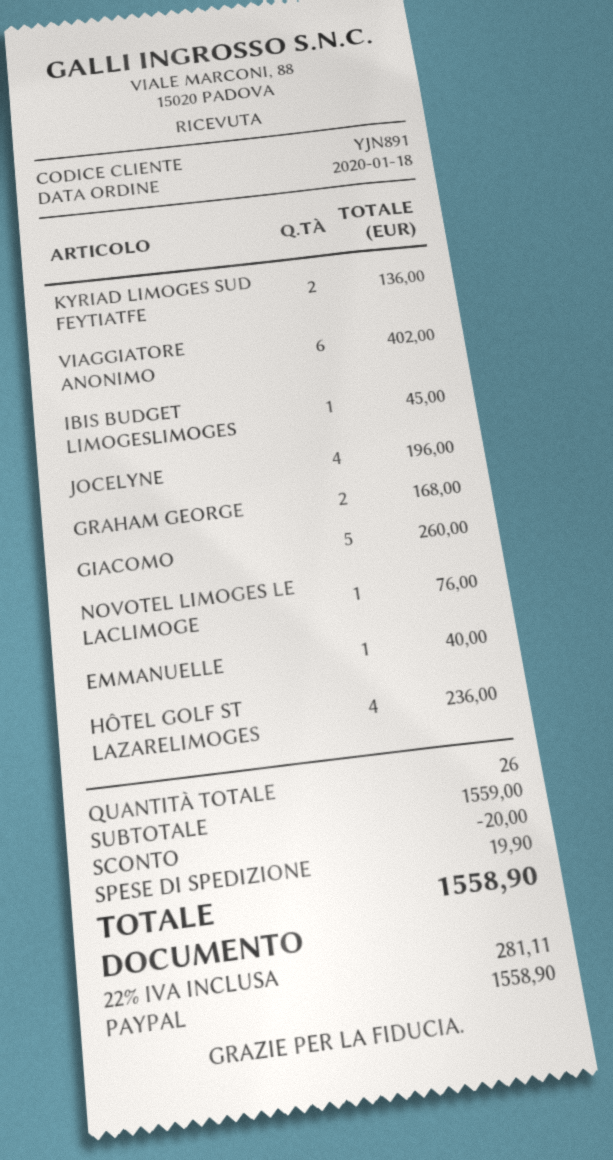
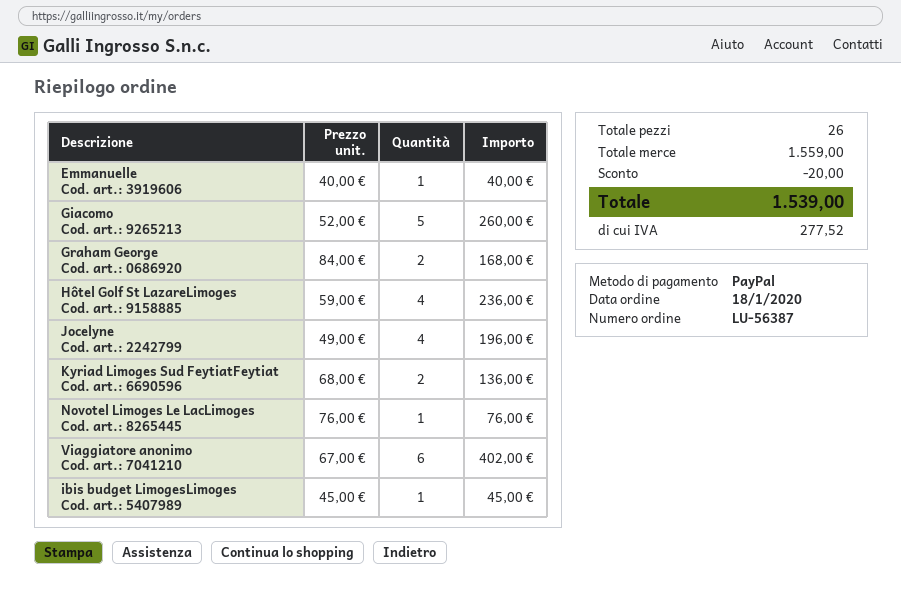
shipping: 19.90 -> none
tax: 281.11 -> 277.52
total: 1558.90 -> 1539.00

